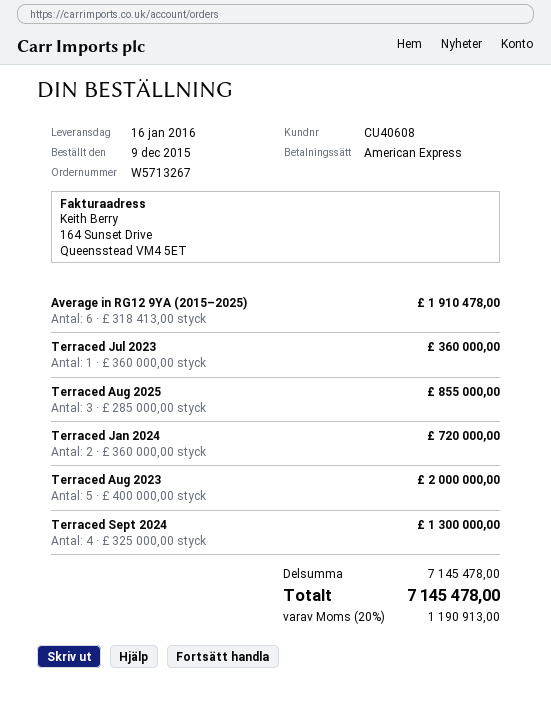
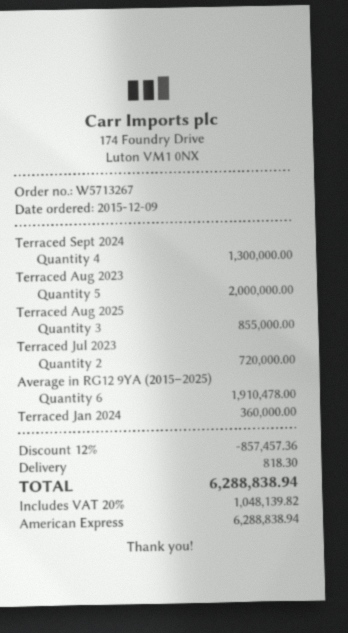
Terraced Jul 2023: 1 for 360000.00 -> 2 for 720000.00
Terraced Jan 2024: 2 for 720000.00 -> 1 for 360000.00
discount: none -> 12% = 857457.36
shipping: none -> 818.30
tax: 20% = 1190913.00 -> 20% = 1048139.82
total: 7145478.00 -> 6288838.94

